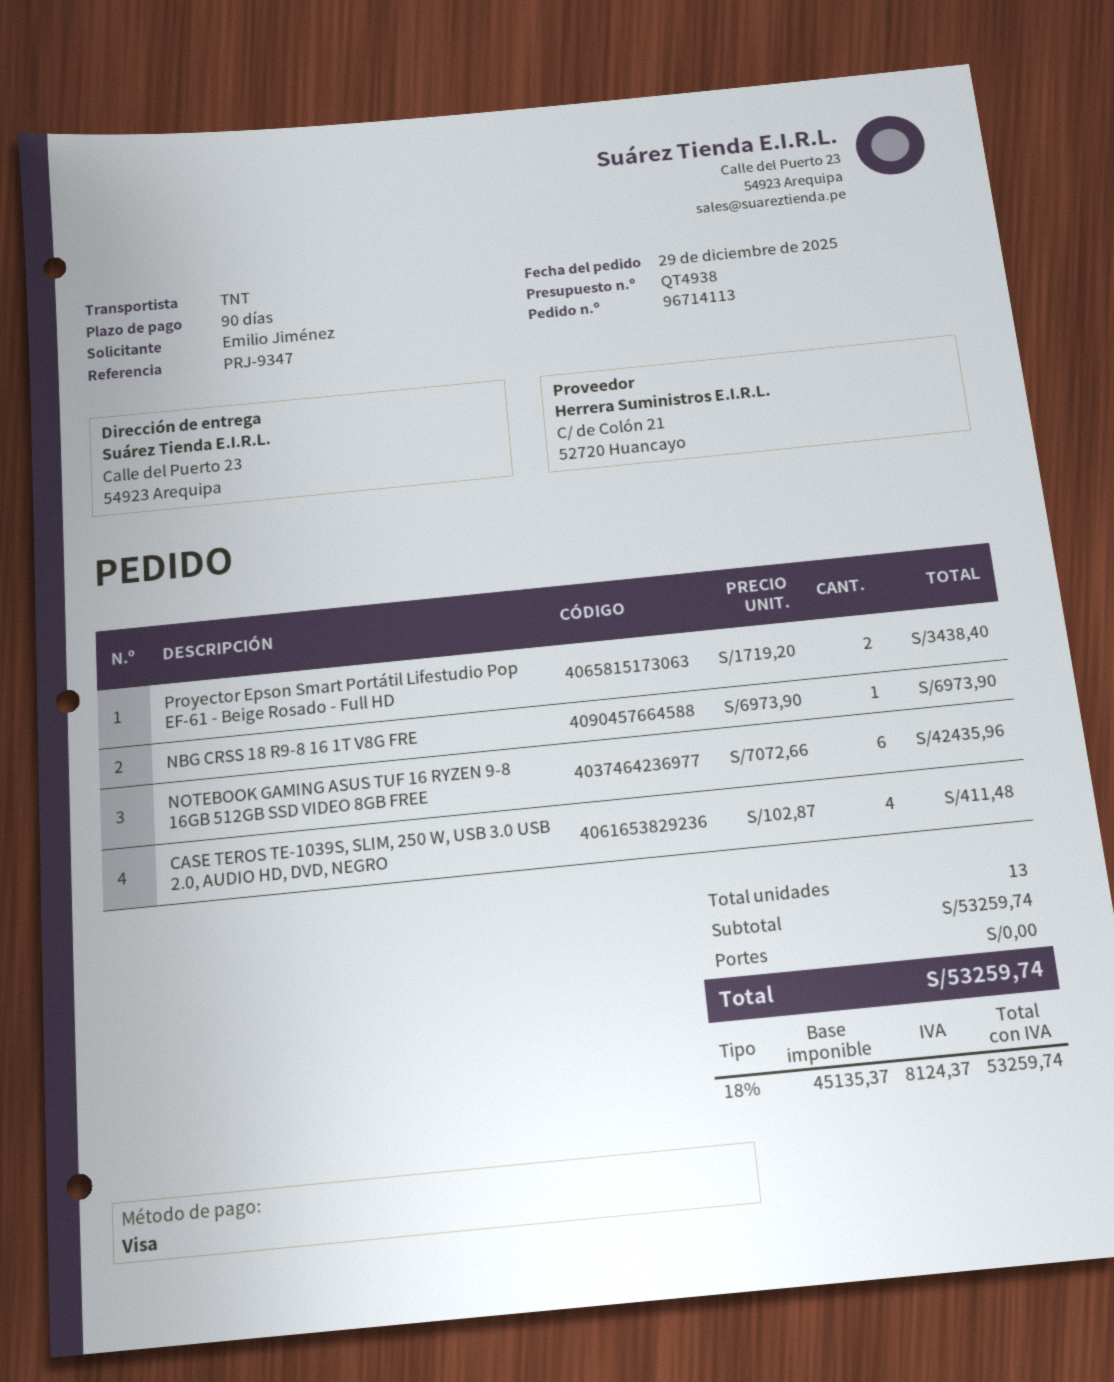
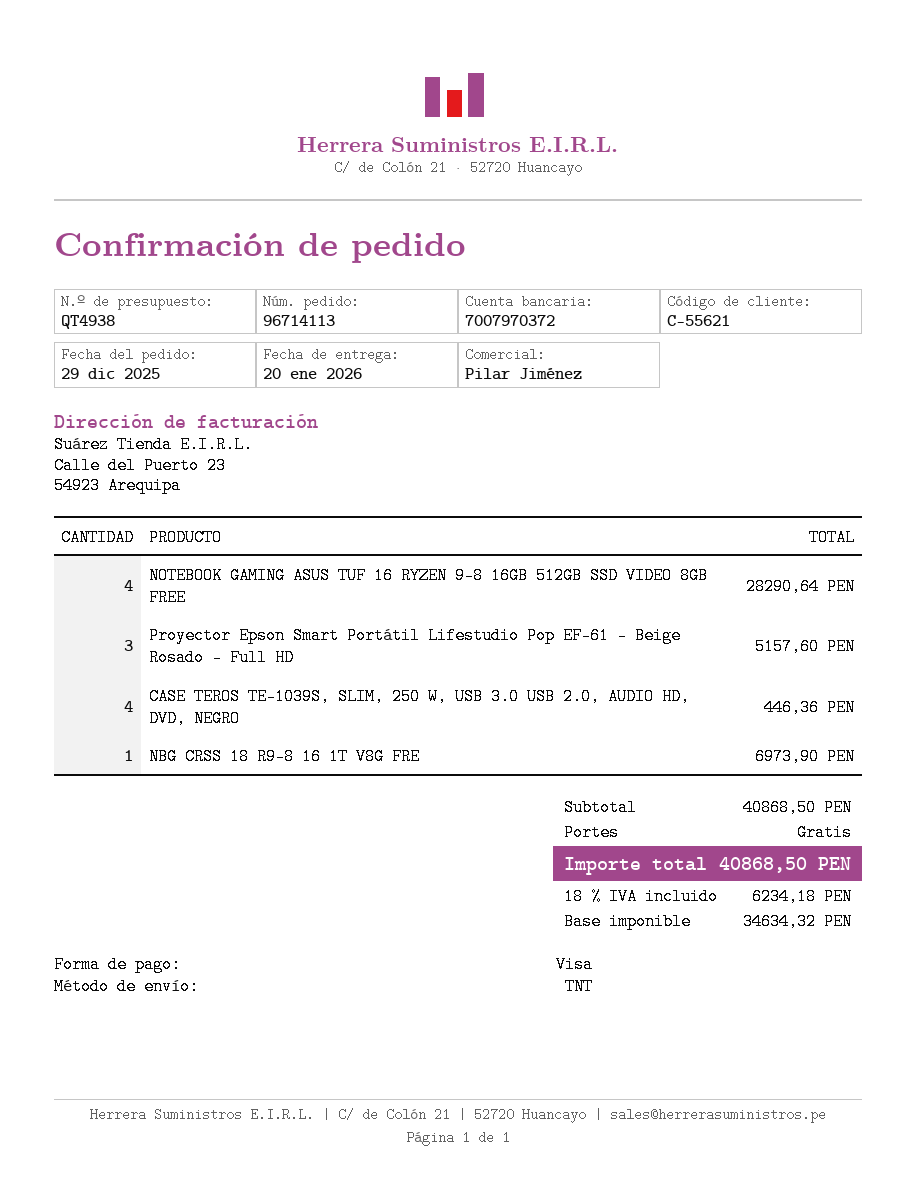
Proyector Epson Smart Portátil Lifestudio Pop EF-61 - Beige Rosado - Full HD: 2 for 3438.40 -> 3 for 5157.60
NOTEBOOK GAMING ASUS TUF 16 RYZEN 9-8 16GB 512GB SSD VIDEO 8GB FREE: 6 for 42435.96 -> 4 for 28290.64
CASE TEROS TE-1039S, SLIM, 250 W, USB 3.0 USB 2.0, AUDIO HD, DVD, NEGRO: 4 for 411.48 -> 4 for 446.36
subtotal: 53259.74 -> 40868.50
net: 45135.37 -> 34634.32
tax: 18% = 8124.37 -> 18% = 6234.18
total: 53259.74 -> 40868.50

